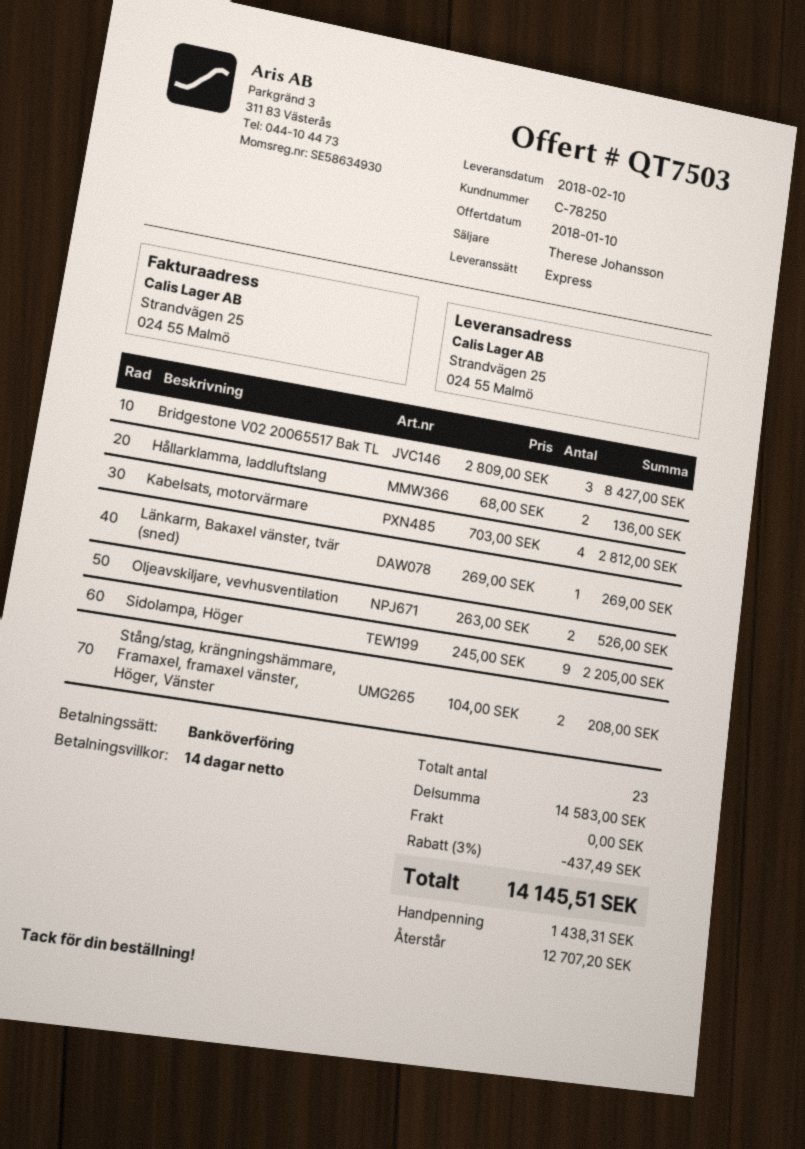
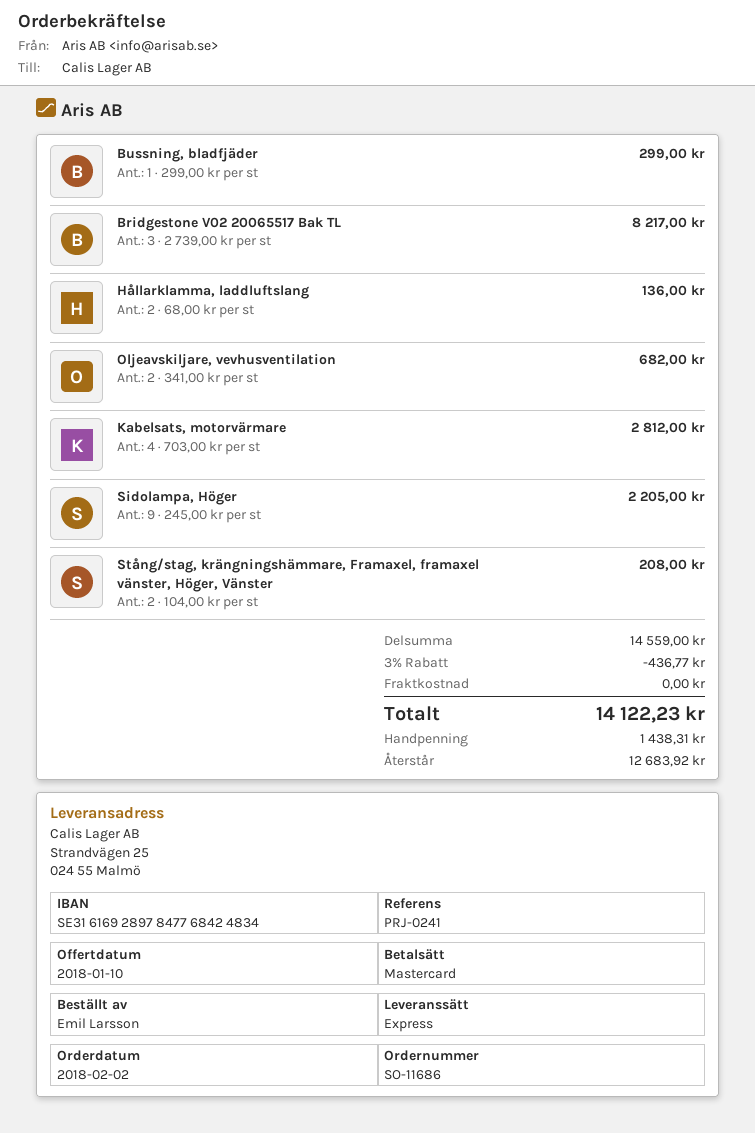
payment method: bank transfer -> Mastercard
Bridgestone V02 20065517 Bak TL: 3 x 2809.00 = 8427.00 -> 3 x 2739.00 = 8217.00
Länkarm, Bakaxel vänster, tvär (sned): 1 x 269.00 = 269.00 -> none
Oljeavskiljare, vevhusventilation: 2 x 263.00 = 526.00 -> 2 x 341.00 = 682.00
Bussning, bladfjäder: none -> 1 x 299.00 = 299.00
subtotal: 14583.00 -> 14559.00
discount: 3% = 437.49 -> 3% = 436.77
total: 14145.51 -> 14122.23
balance: 12707.20 -> 12683.92

